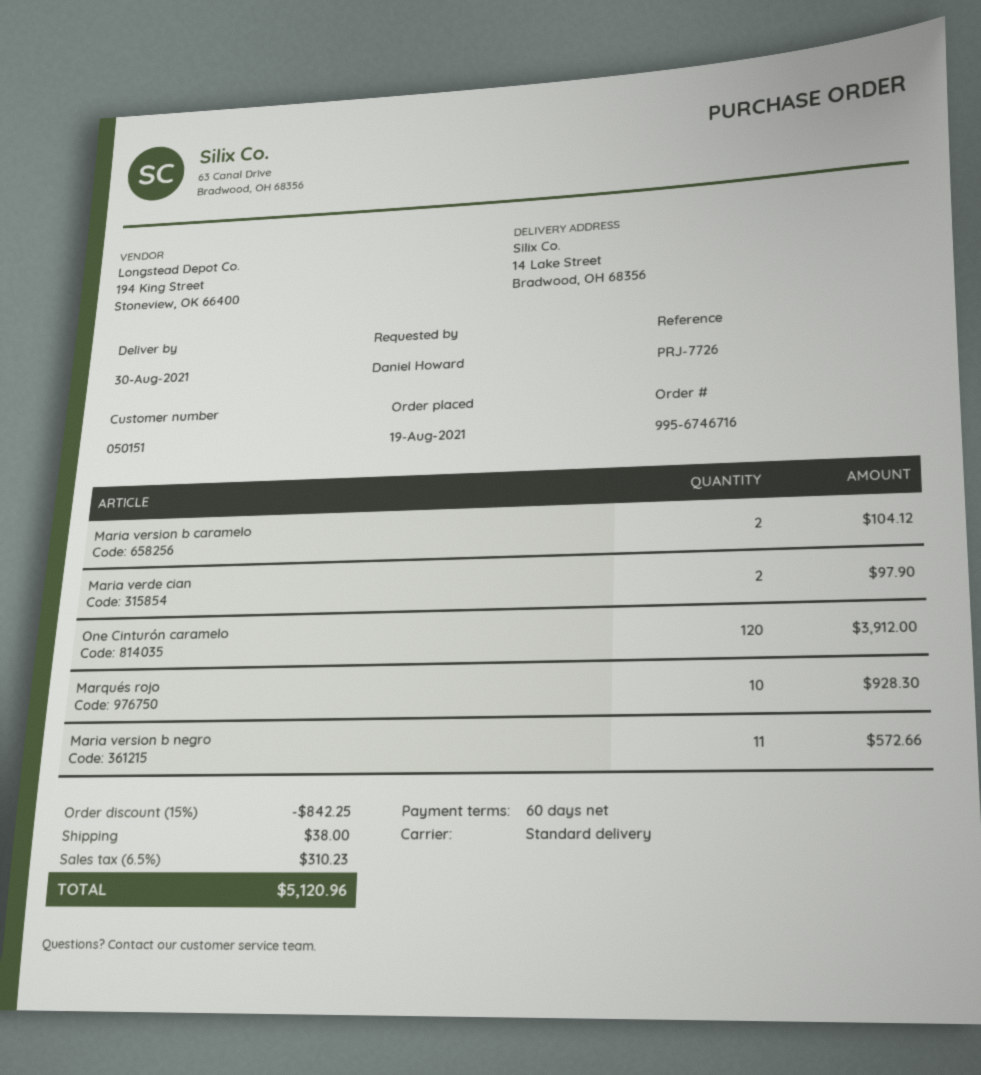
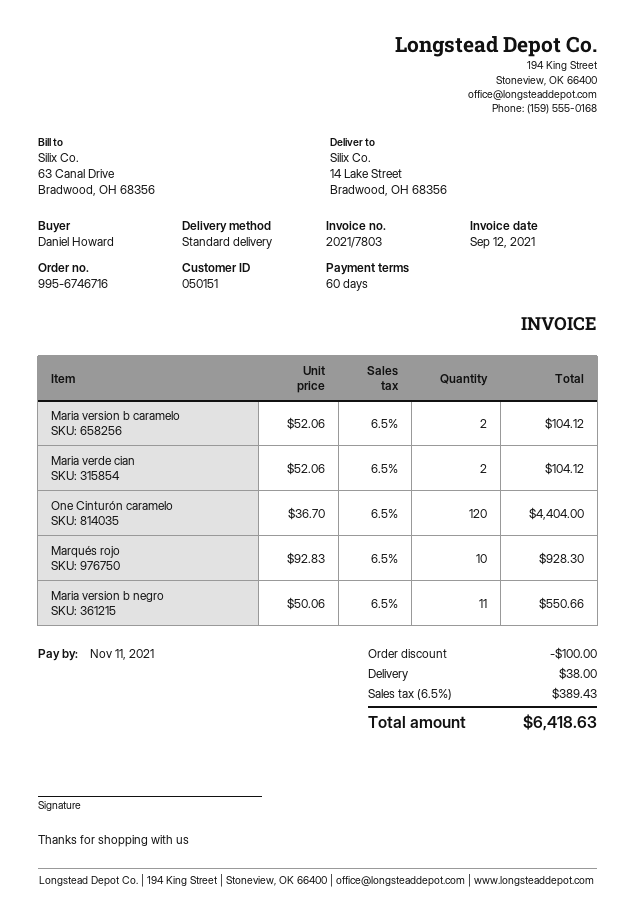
Maria verde cian: 2 for 97.90 -> 2 for 104.12
One Cinturón caramelo: 120 for 3912.00 -> 120 for 4404.00
Maria version b negro: 11 for 572.66 -> 11 for 550.66
discount: 842.25 -> 100.00
tax: 6.5% = 310.23 -> 6.5% = 389.43
total: 5120.96 -> 6418.63

